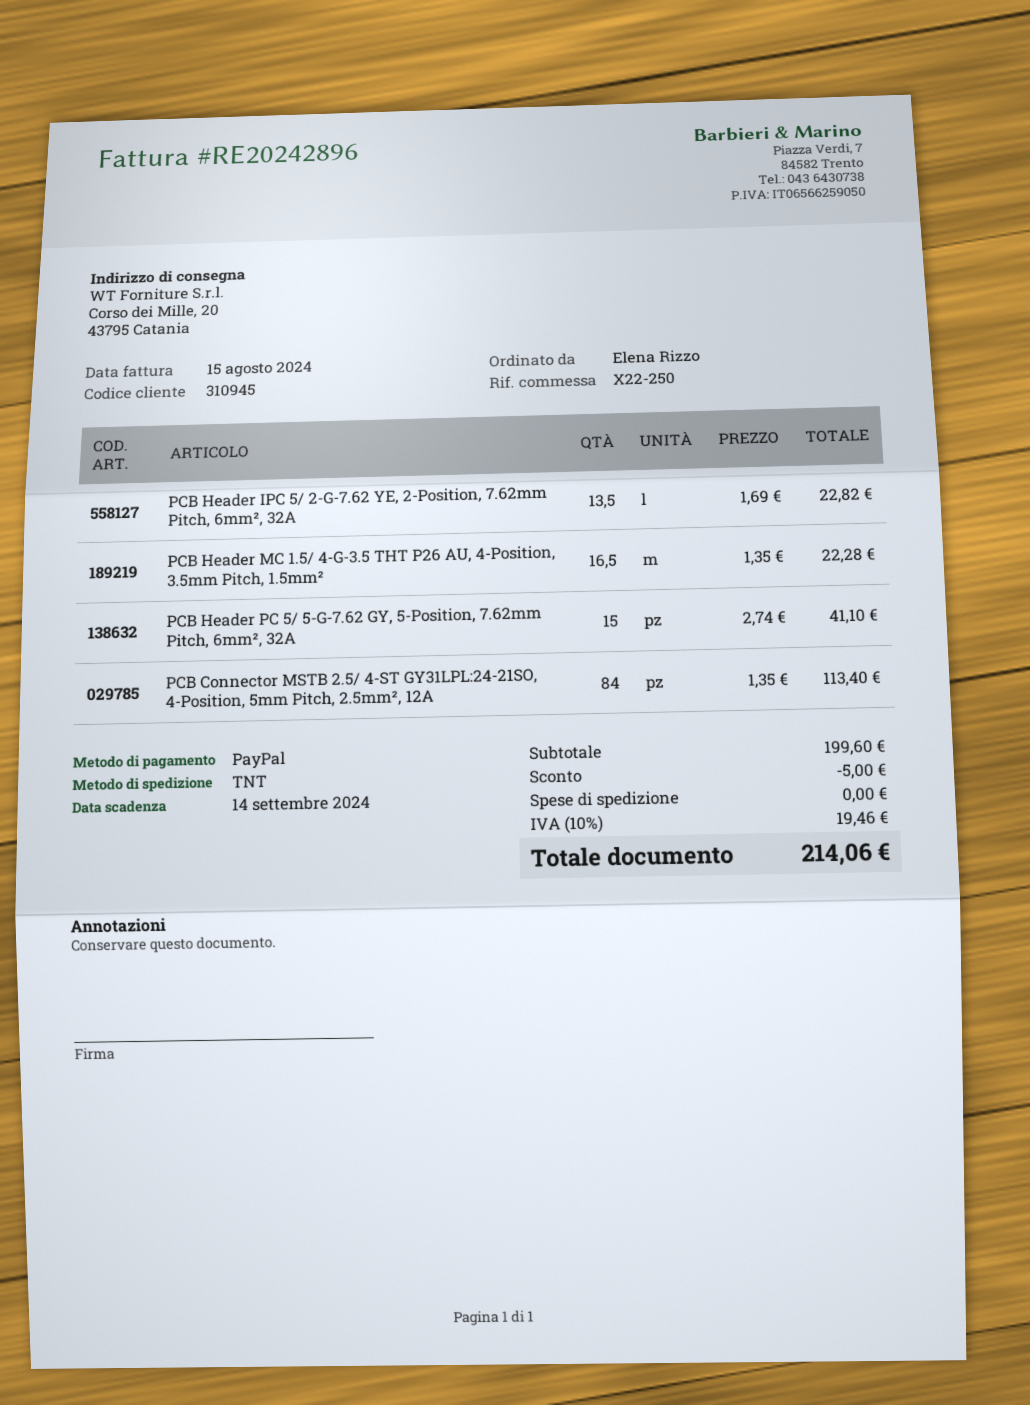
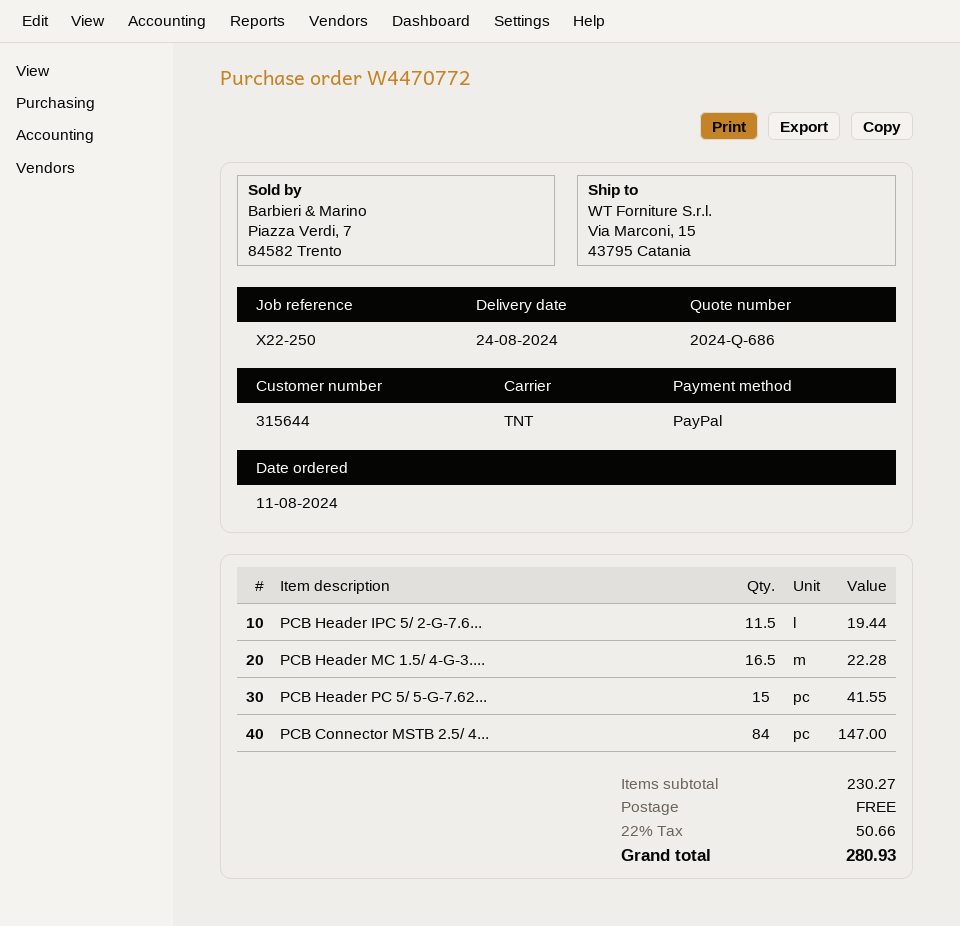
customer number: 310945 -> 315644
ship to: Corso dei Mille, 20, 43795 Catania -> Via Marconi, 15, 43795 Catania
PCB Header IPC 5/ 2-G-7.62 YE, 2-Position, 7.62mm Pitch, 6mm², 32A: 13.5 for 22.82 -> 11.5 for 19.44
PCB Header PC 5/ 5-G-7.62 GY, 5-Position, 7.62mm Pitch, 6mm², 32A: 15 for 41.10 -> 15 for 41.55
PCB Connector MSTB 2.5/ 4-ST GY31LPL:24-21SO, 4-Position, 5mm Pitch, 2.5mm², 12A: 84 for 113.40 -> 84 for 147.00
subtotal: 199.60 -> 230.27
discount: 5.00 -> none
tax: 10% = 19.46 -> 22% = 50.66
total: 214.06 -> 280.93

